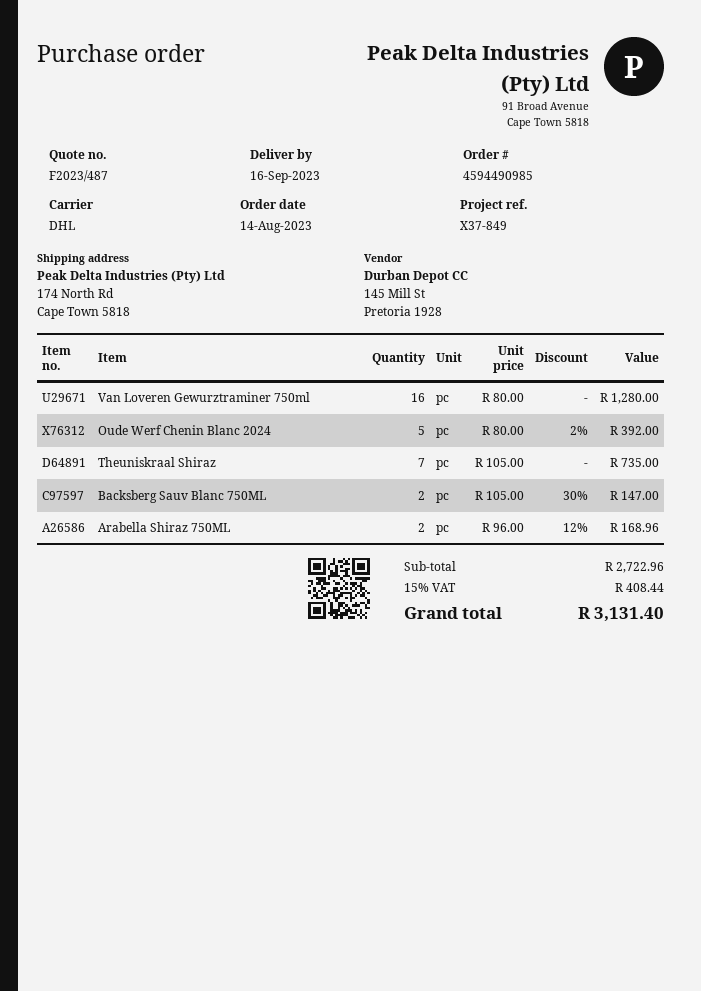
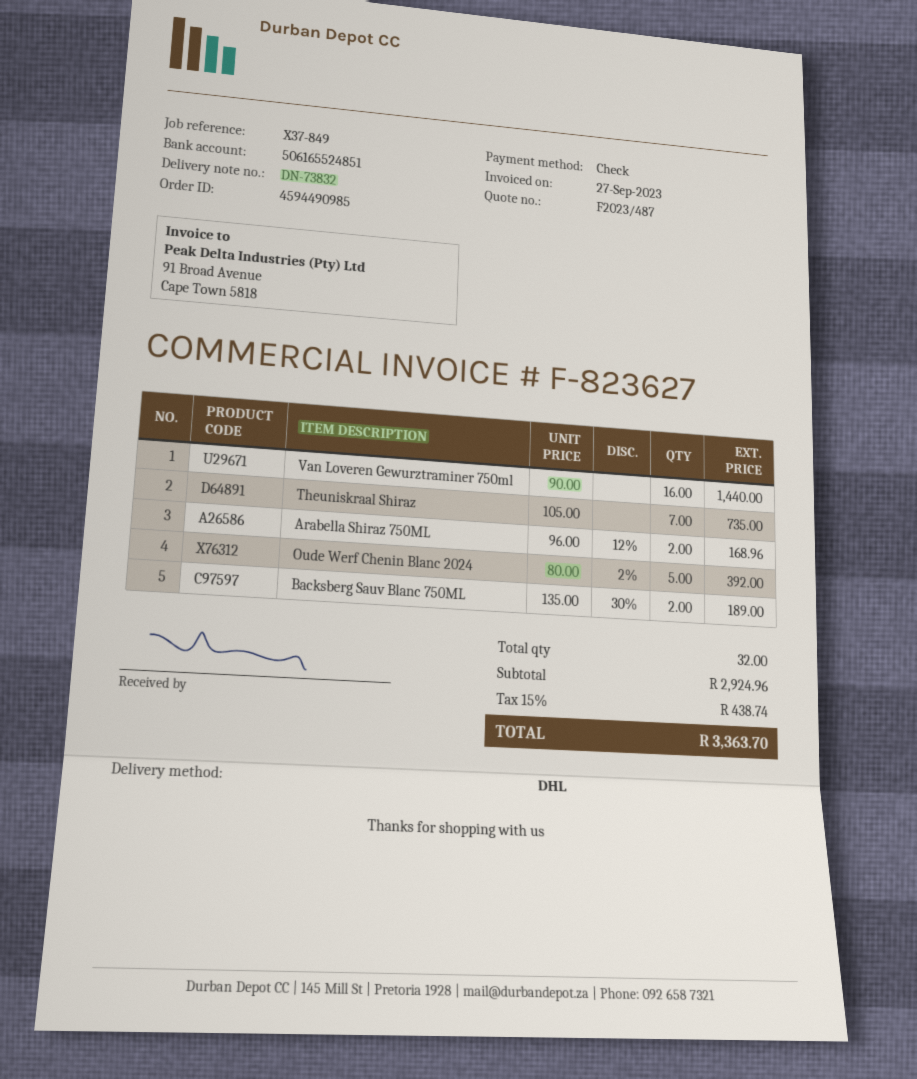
Van Loveren Gewurztraminer 750ml: 16 x 80.00 = 1280.00 -> 16 x 90.00 = 1440.00
Backsberg Sauv Blanc 750ML: 2 x 105.00 - 30% = 147.00 -> 2 x 135.00 - 30% = 189.00
subtotal: 2722.96 -> 2924.96
tax: 15% = 408.44 -> 15% = 438.74
total: 3131.40 -> 3363.70

